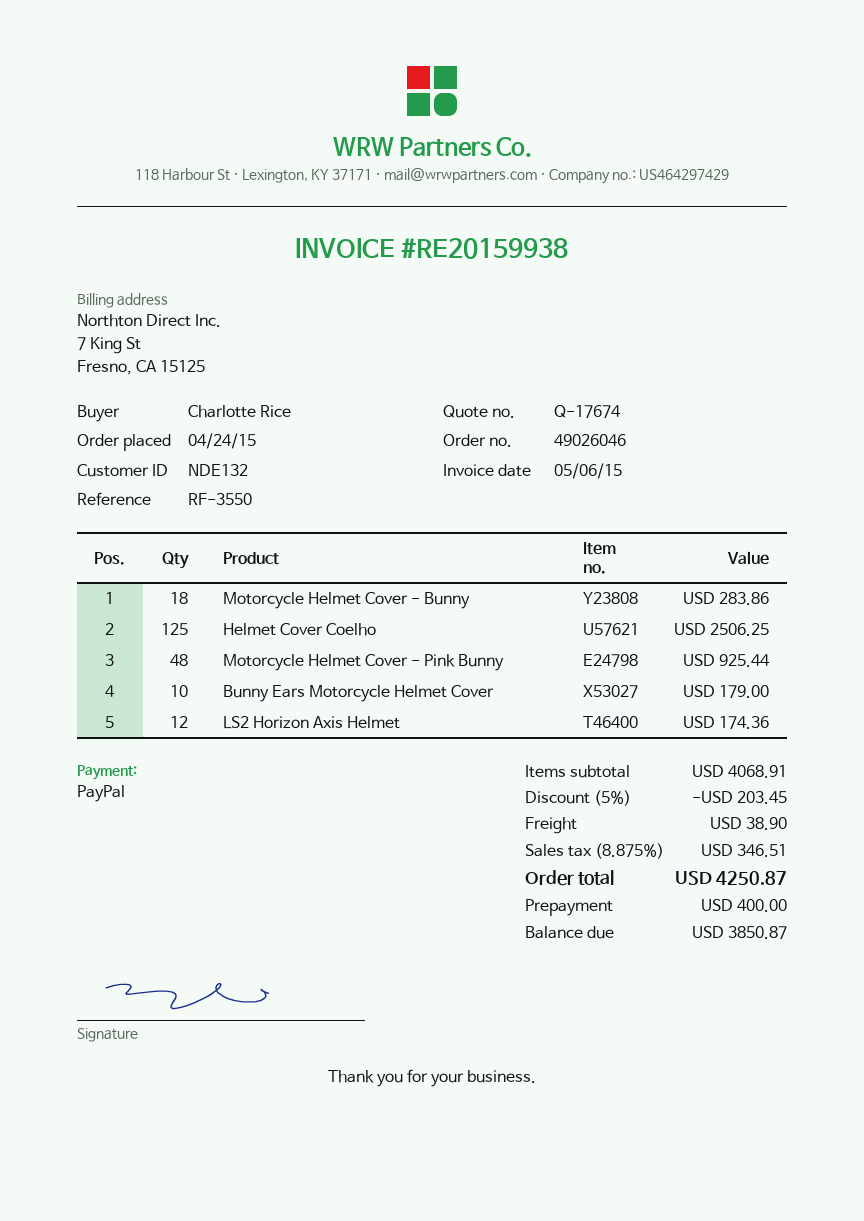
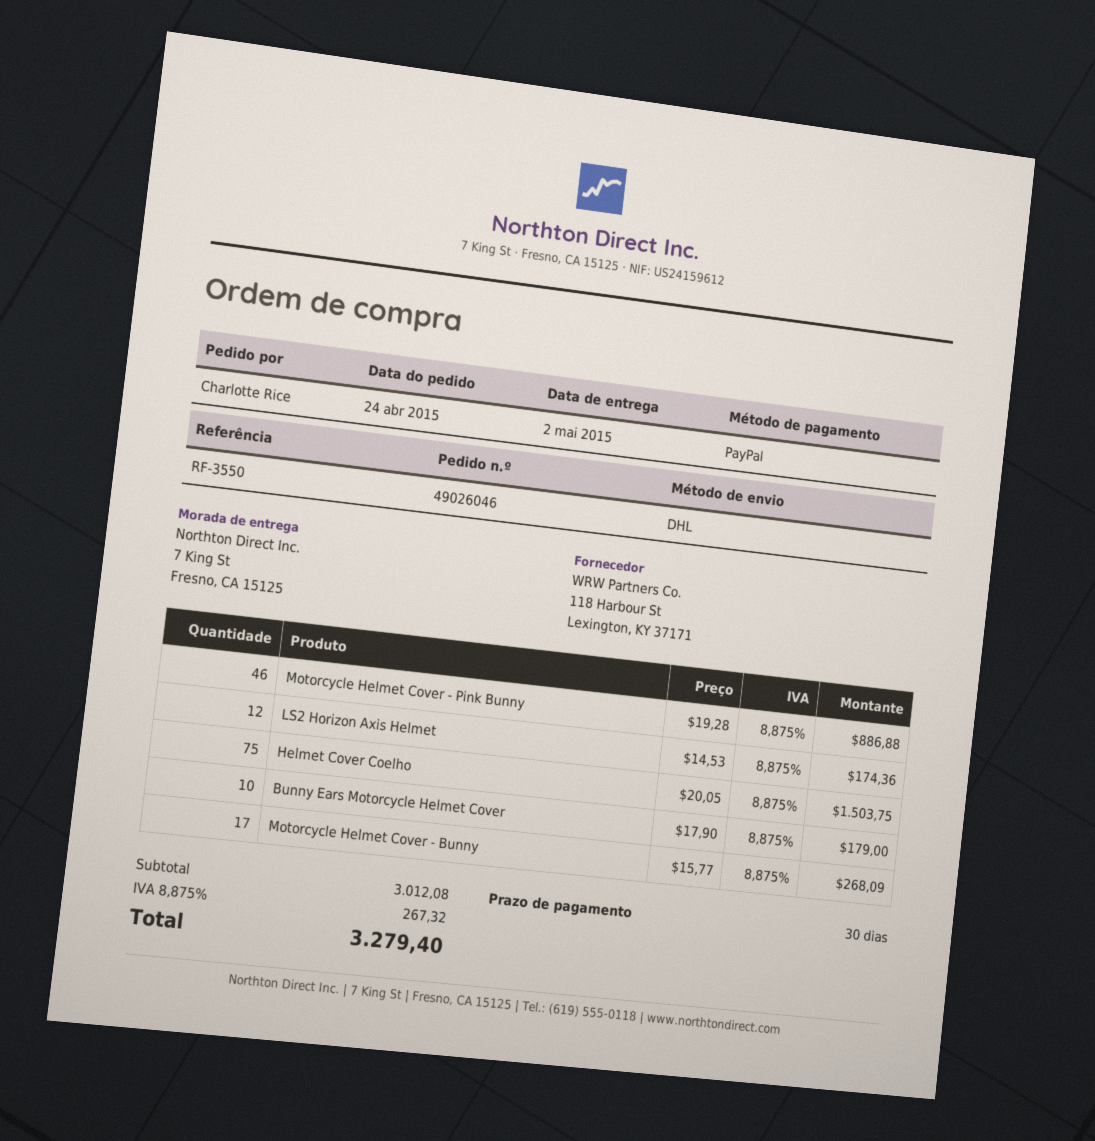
Motorcycle Helmet Cover - Bunny: 18 for 283.86 -> 17 for 268.09
Helmet Cover Coelho: 125 for 2506.25 -> 75 for 1503.75
Motorcycle Helmet Cover - Pink Bunny: 48 for 925.44 -> 46 for 886.88
subtotal: 4068.91 -> 3012.08
discount: 5% = 203.45 -> none
shipping: 38.90 -> none
tax: 8.875% = 346.51 -> 8.875% = 267.32
total: 4250.87 -> 3279.40

